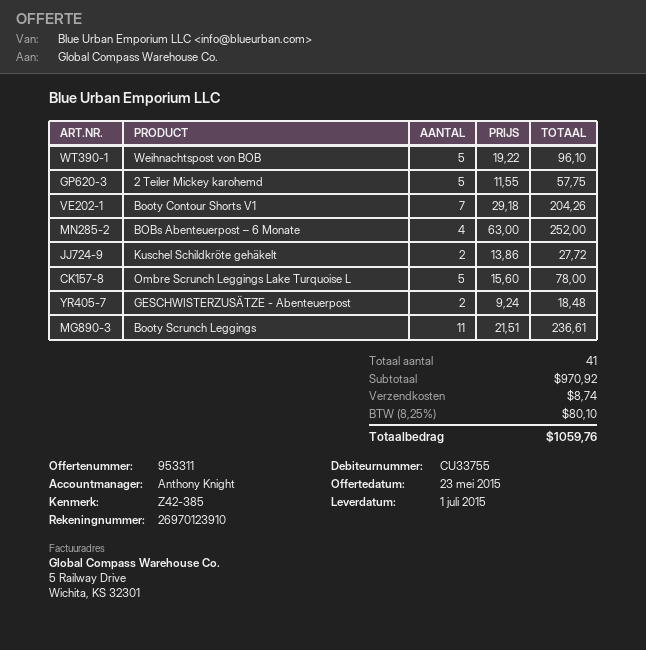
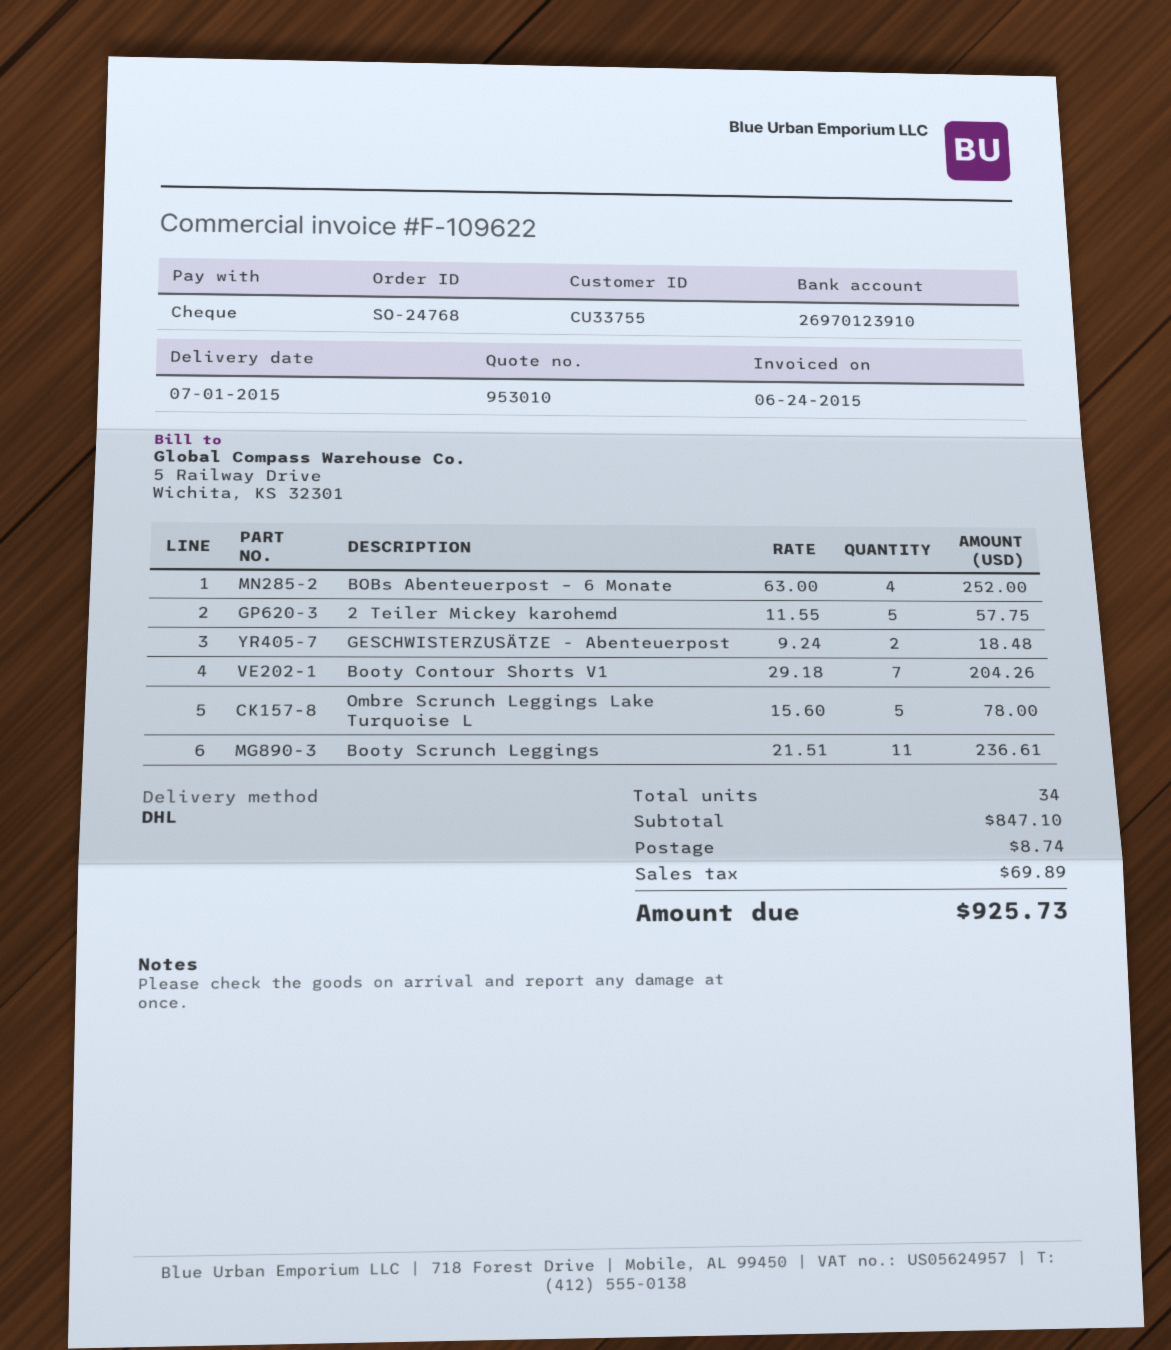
quote number: 953311 -> 953010
Weihnachtspost von BOB: 5 x 19.22 = 96.10 -> none
Kuschel Schildkröte gehäkelt: 2 x 13.86 = 27.72 -> none
total quantity: 41 -> 34
subtotal: 970.92 -> 847.10
tax: 80.10 -> 69.89
total: 1059.76 -> 925.73

